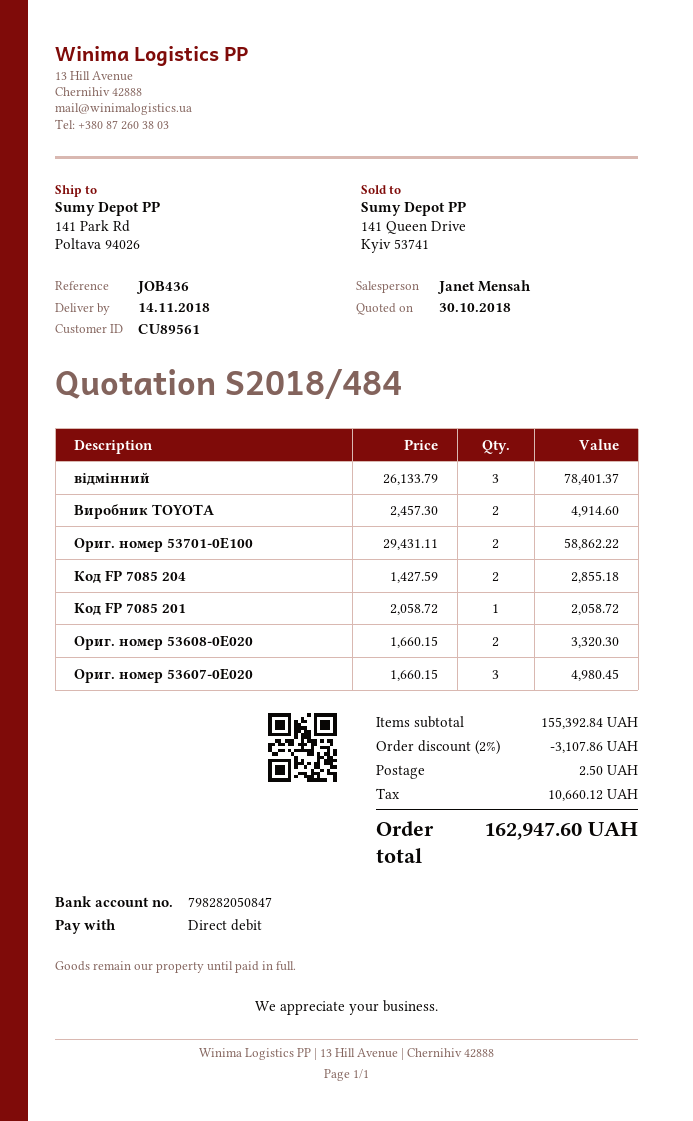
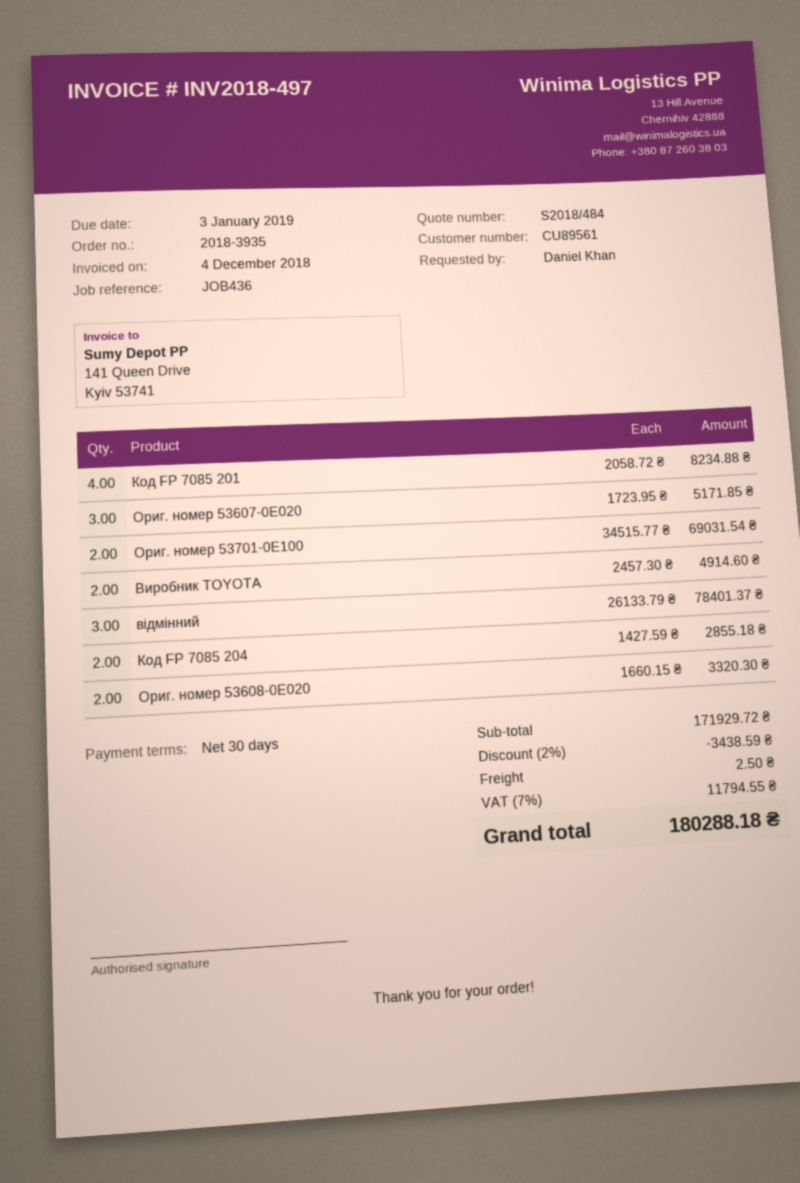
Ориг. номер 53701-0E100: 2 x 29431.11 = 58862.22 -> 2 x 34515.77 = 69031.54
Код FP 7085 201: 1 x 2058.72 = 2058.72 -> 4 x 2058.72 = 8234.88
Ориг. номер 53607-0E020: 3 x 1660.15 = 4980.45 -> 3 x 1723.95 = 5171.85
subtotal: 155392.84 -> 171929.72
discount: 2% = 3107.86 -> 2% = 3438.59
tax: 10660.12 -> 11794.55
total: 162947.60 -> 180288.18

